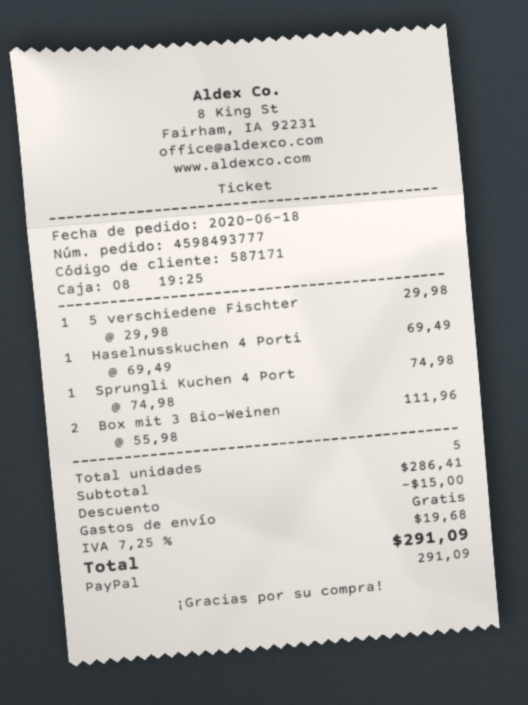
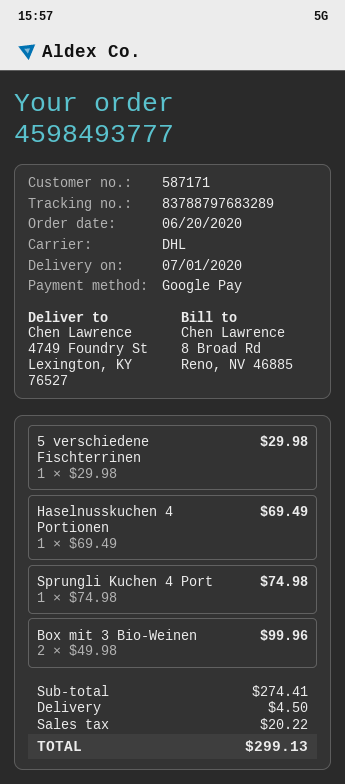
order date: 2020-06-18 -> 2020-06-20
payment method: PayPal -> Google Pay
Box mit 3 Bio-Weinen: 2 x 55.98 = 111.96 -> 2 x 49.98 = 99.96
subtotal: 286.41 -> 274.41
discount: 15.00 -> none
shipping: 0.00 -> 4.50
tax: 19.68 -> 20.22
total: 291.09 -> 299.13

